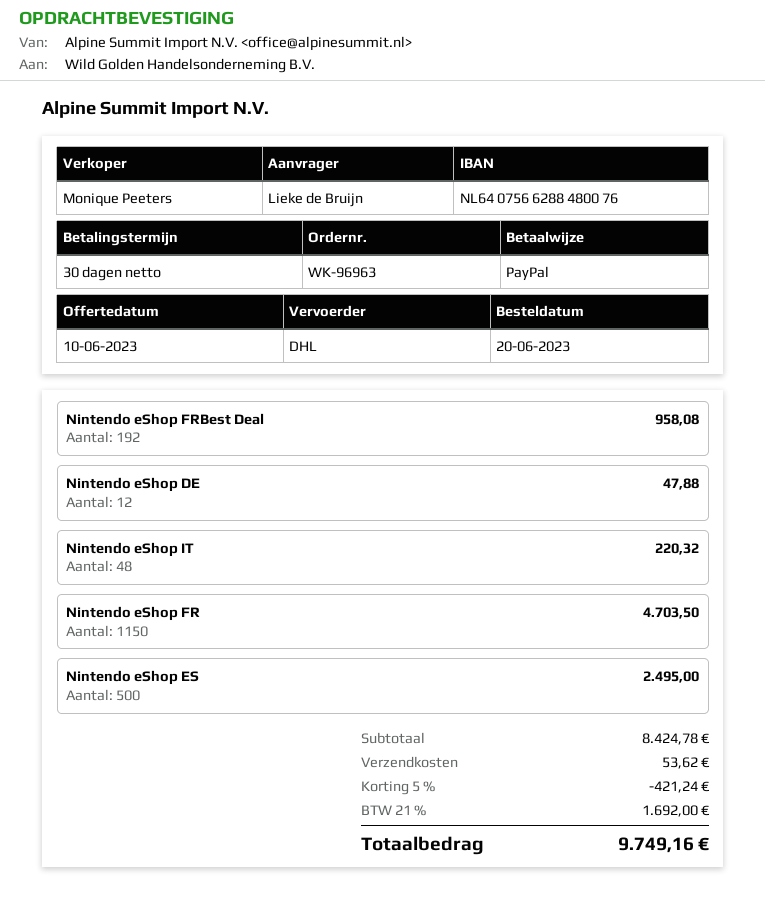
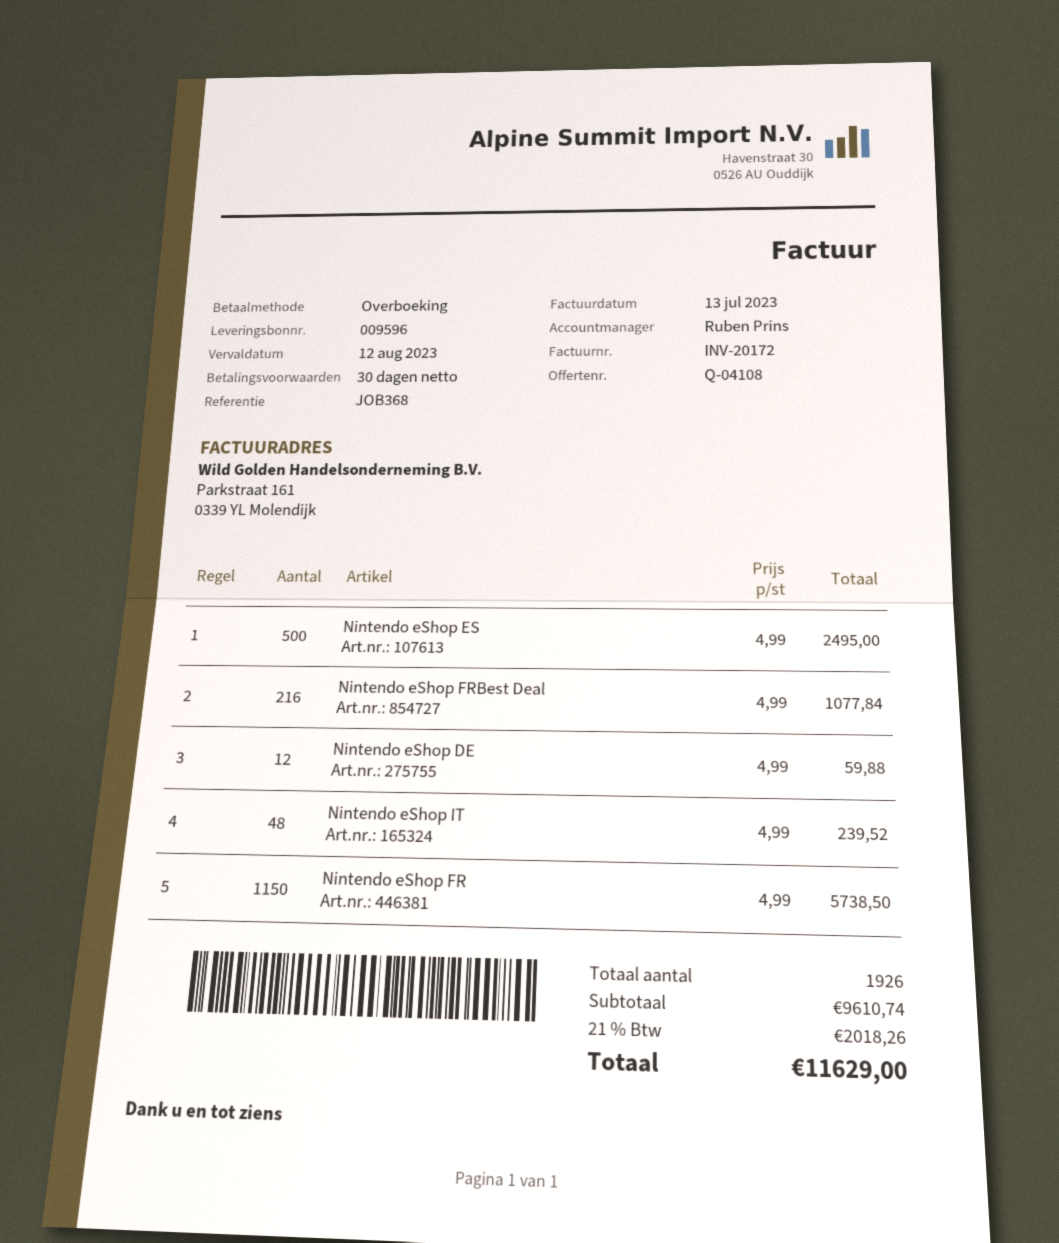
sales rep: Monique Peeters -> Ruben Prins
payment method: PayPal -> bank transfer
Nintendo eShop FRBest Deal: 192 for 958.08 -> 216 for 1077.84
Nintendo eShop DE: 12 for 47.88 -> 12 for 59.88
Nintendo eShop IT: 48 for 220.32 -> 48 for 239.52
Nintendo eShop FR: 1150 for 4703.50 -> 1150 for 5738.50
subtotal: 8424.78 -> 9610.74
discount: 5% = 421.24 -> none
shipping: 53.62 -> none
tax: 21% = 1692.00 -> 21% = 2018.26
total: 9749.16 -> 11629.00

